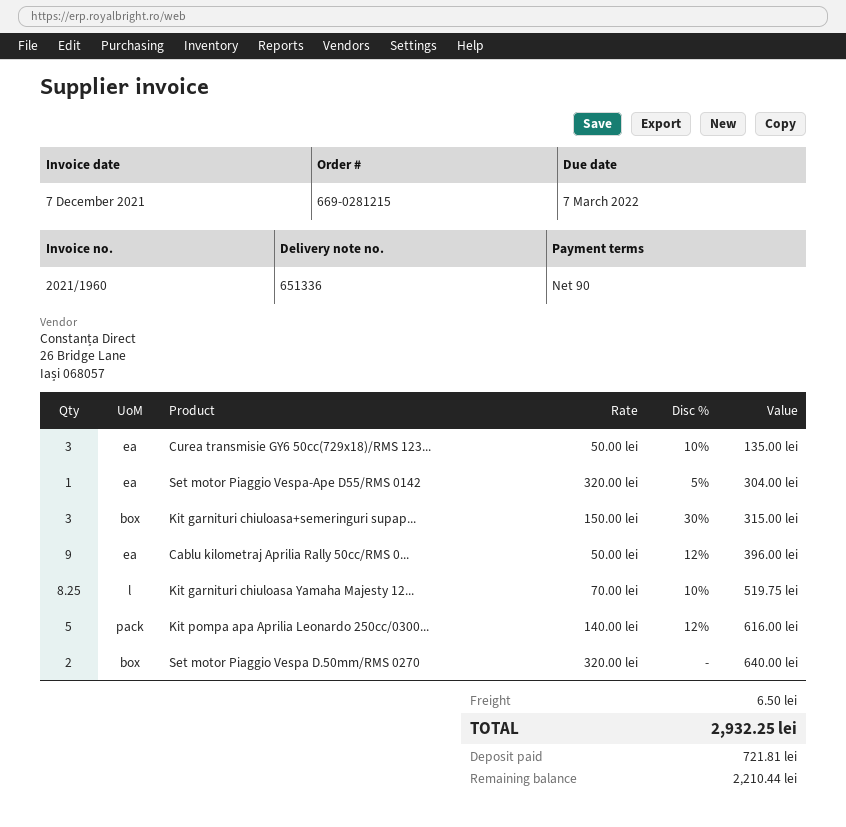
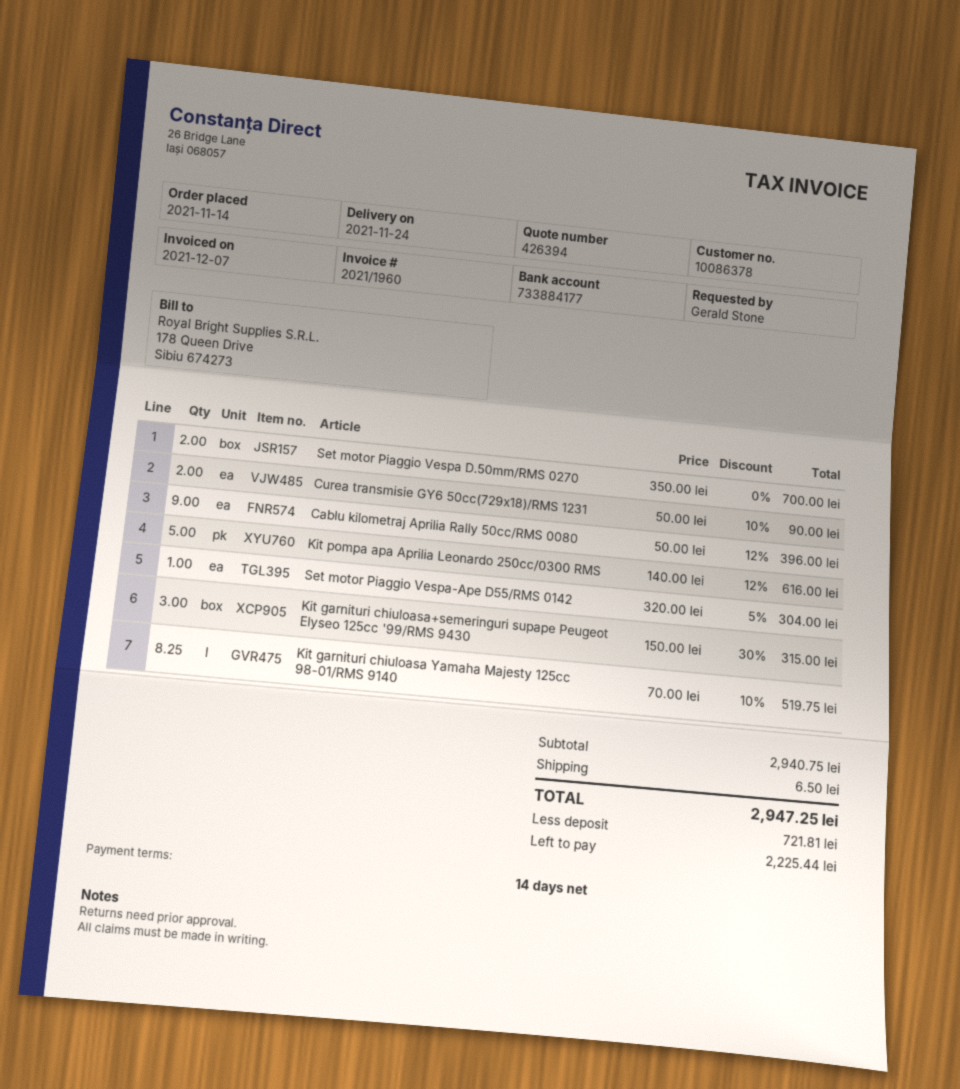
payment terms: 90 days -> 14 days
Curea transmisie GY6 50cc(729x18)/RMS 123...: 3 x 50.00 - 10% = 135.00 -> 2 x 50.00 - 10% = 90.00
Set motor Piaggio Vespa D.50mm/RMS 0270: 2 x 320.00 = 640.00 -> 2 x 350.00 = 700.00
total: 2932.25 -> 2947.25
balance: 2210.44 -> 2225.44

